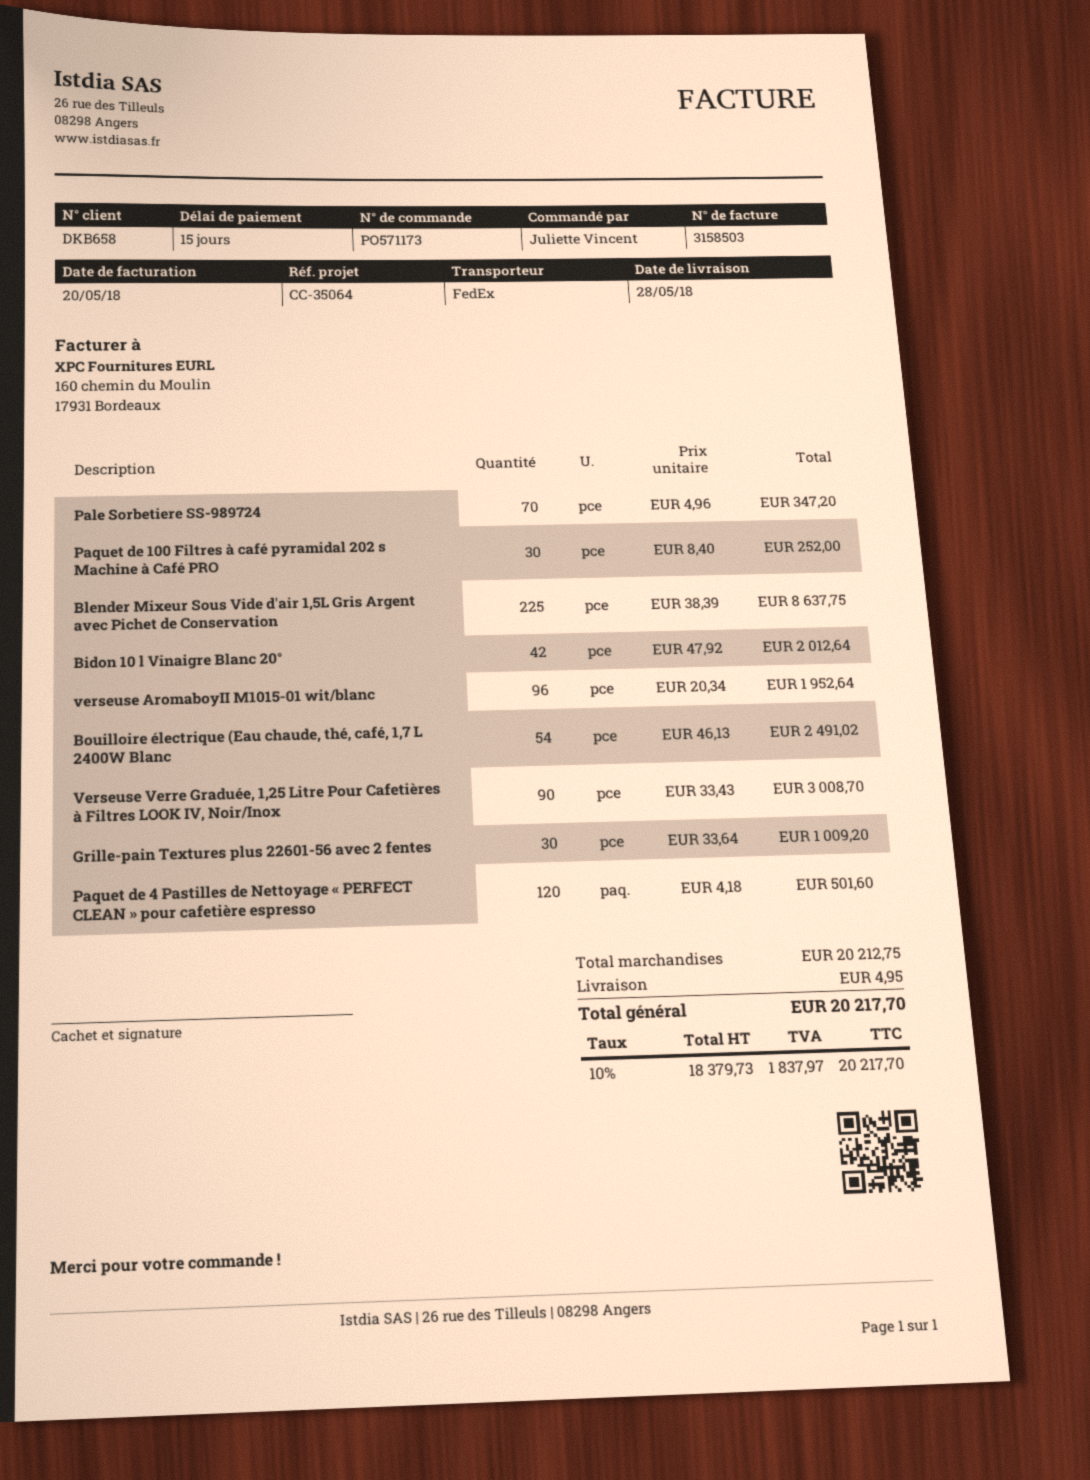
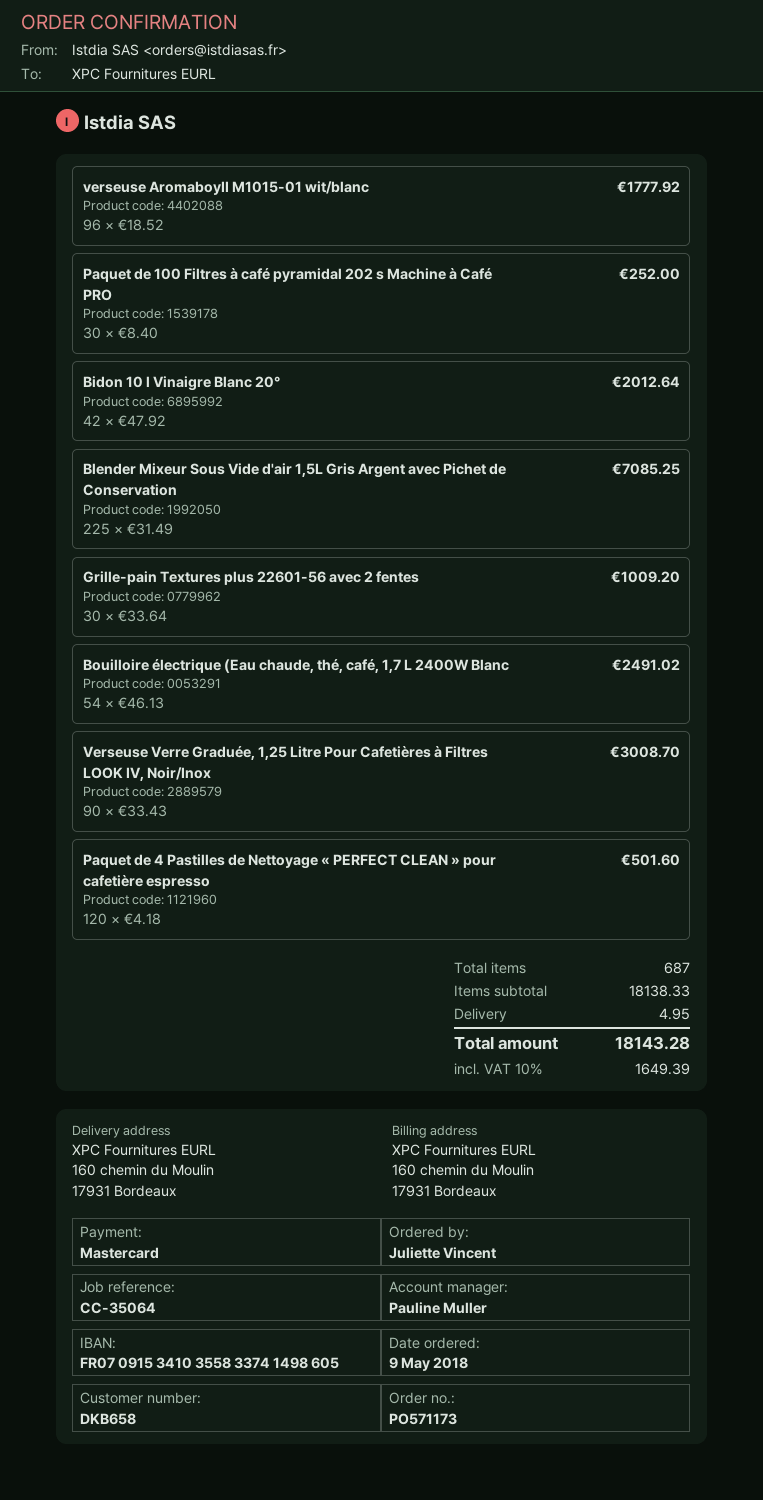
Pale Sorbetiere SS-989724: 70 x 4.96 = 347.20 -> none
Blender Mixeur Sous Vide d'air 1,5L Gris Argent avec Pichet de Conservation: 225 x 38.39 = 8637.75 -> 225 x 31.49 = 7085.25
verseuse AromaboyII M1015-01 wit/blanc: 96 x 20.34 = 1952.64 -> 96 x 18.52 = 1777.92
subtotal: 20212.75 -> 18138.33
tax: 10% = 1837.97 -> 10% = 1649.39
total: 20217.70 -> 18143.28

